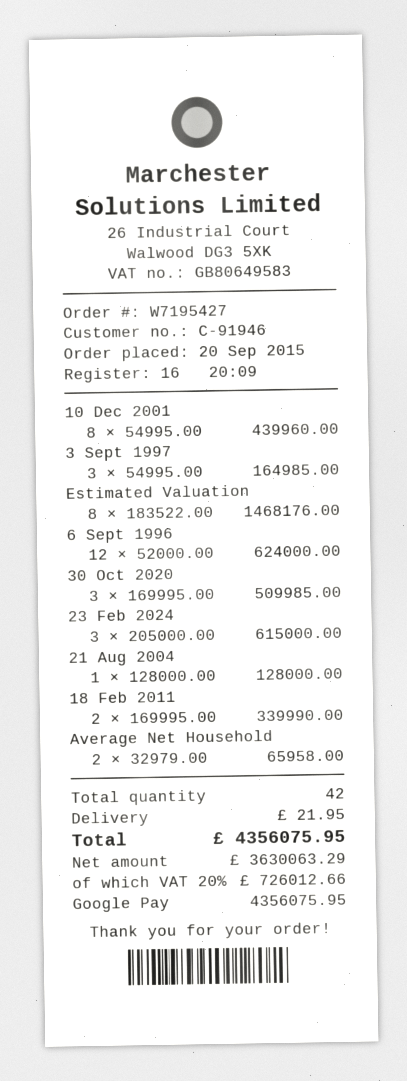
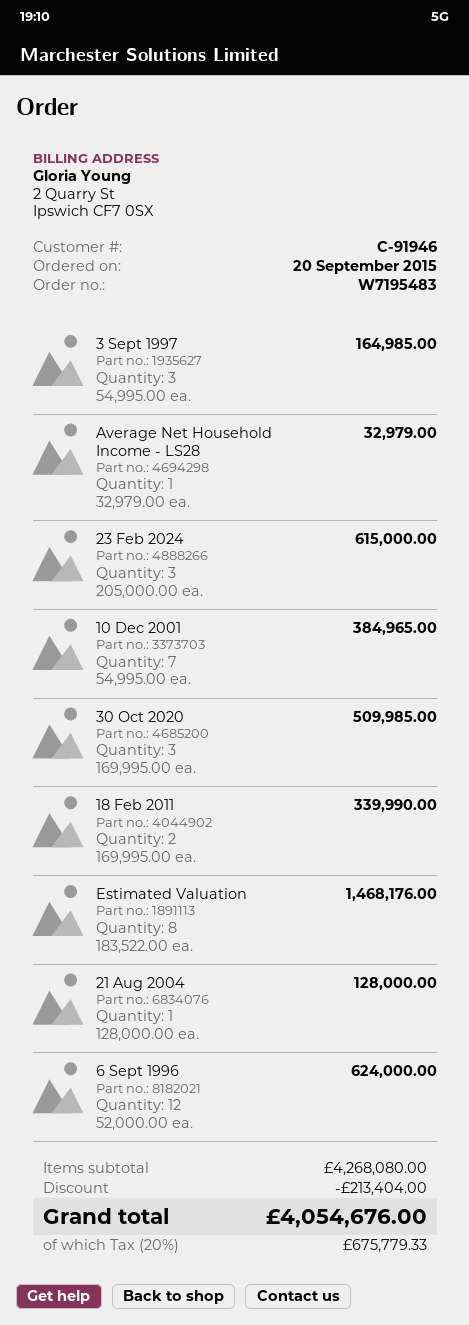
order number: W7195427 -> W7195483
10 Dec 2001: 8 x 54995.00 = 439960.00 -> 7 x 54995.00 = 384965.00
Average Net Household: 2 x 32979.00 = 65958.00 -> 1 x 32979.00 = 32979.00
discount: none -> 213404.00
shipping: 21.95 -> none
tax: 20% = 726012.66 -> 20% = 675779.33
total: 4356075.95 -> 4054676.00

